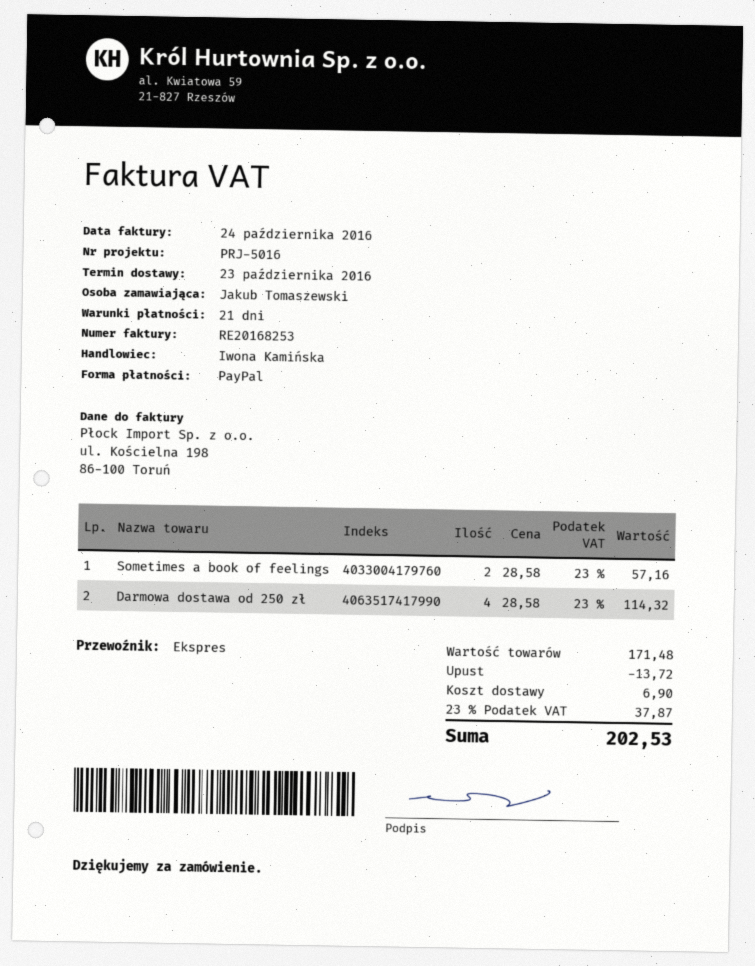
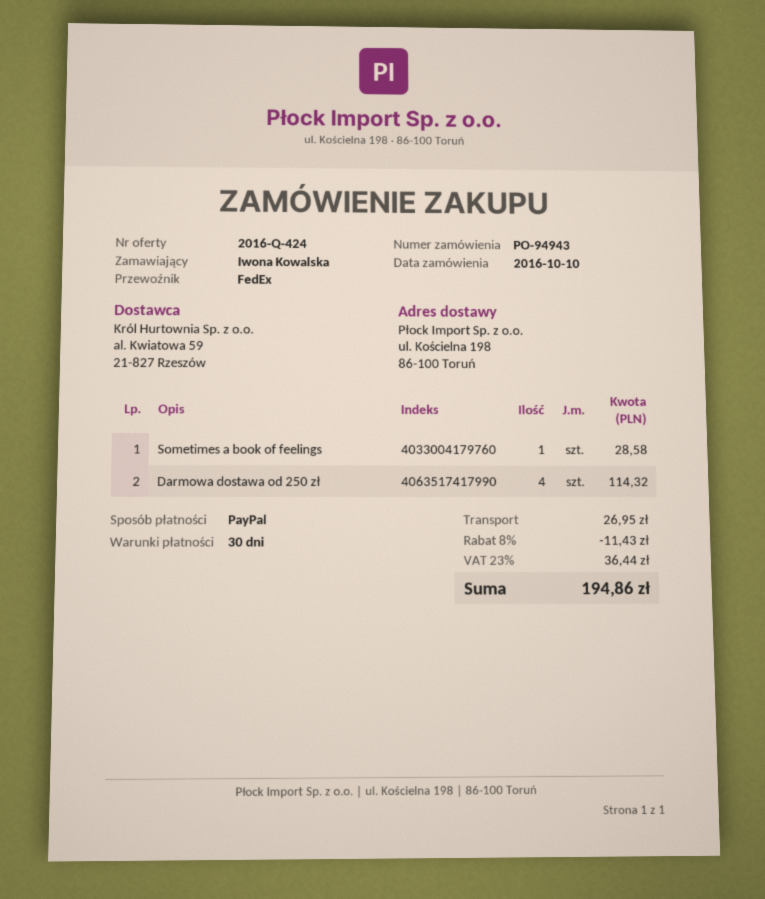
payment terms: 21 days -> 30 days
ordered by: Jakub Tomaszewski -> Iwona Kowalska
shipping method: express -> FedEx
Sometimes a book of feelings: 2 for 57.16 -> 1 for 28.58
discount: 13.72 -> 11.43
shipping: 6.90 -> 26.95
tax: 23% = 37.87 -> 23% = 36.44
total: 202.53 -> 194.86

